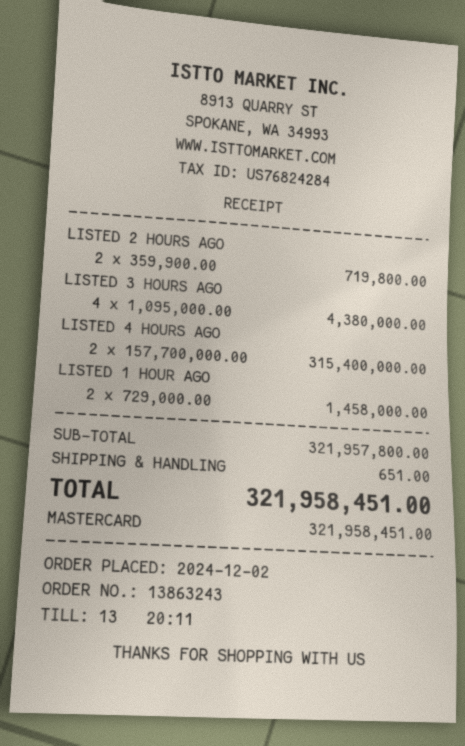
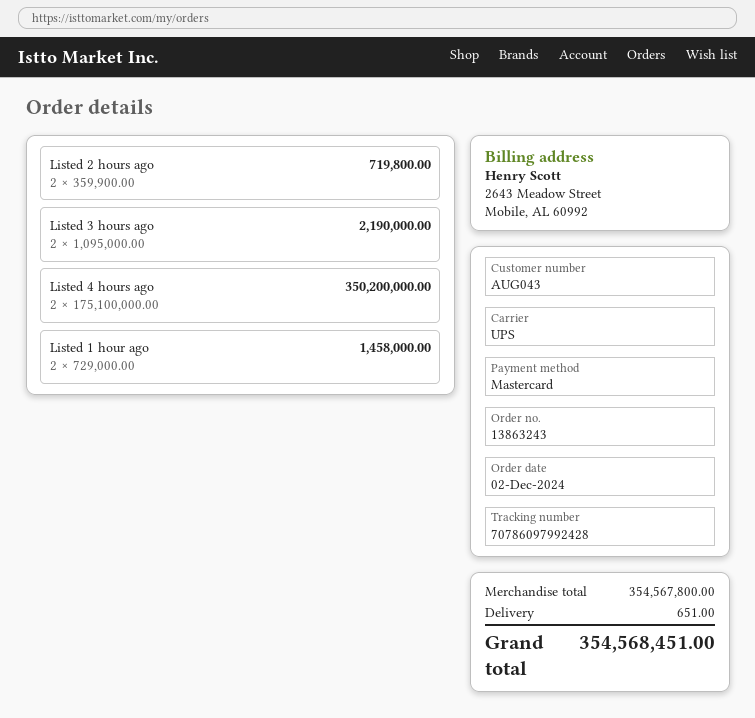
LISTED 3 HOURS AGO: 4 x 1095000.00 = 4380000.00 -> 2 x 1095000.00 = 2190000.00
LISTED 4 HOURS AGO: 2 x 157700000.00 = 315400000.00 -> 2 x 175100000.00 = 350200000.00
subtotal: 321957800.00 -> 354567800.00
total: 321958451.00 -> 354568451.00

